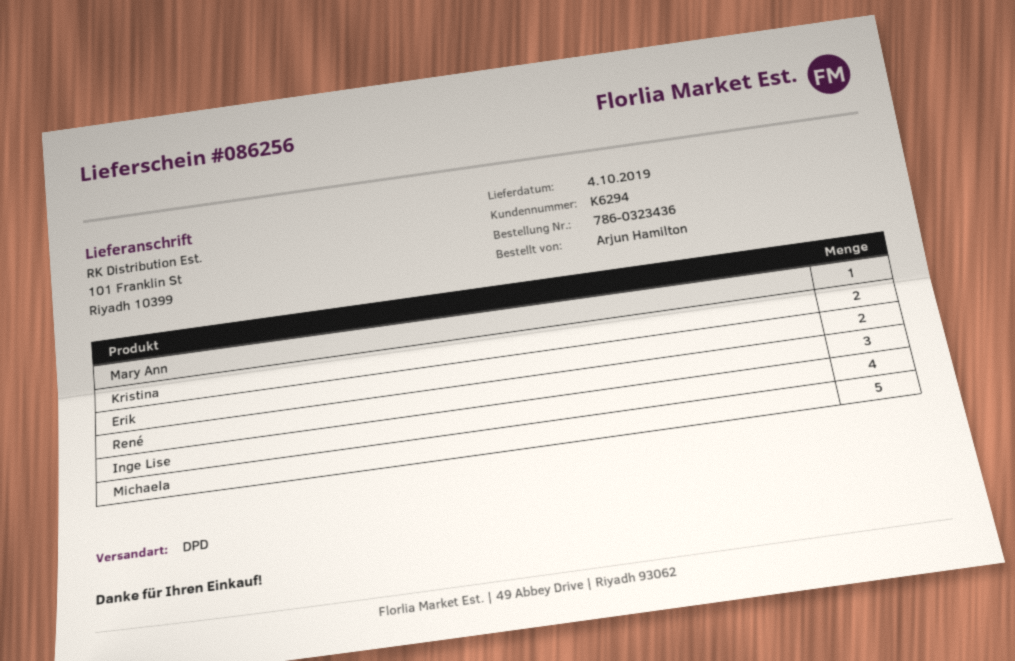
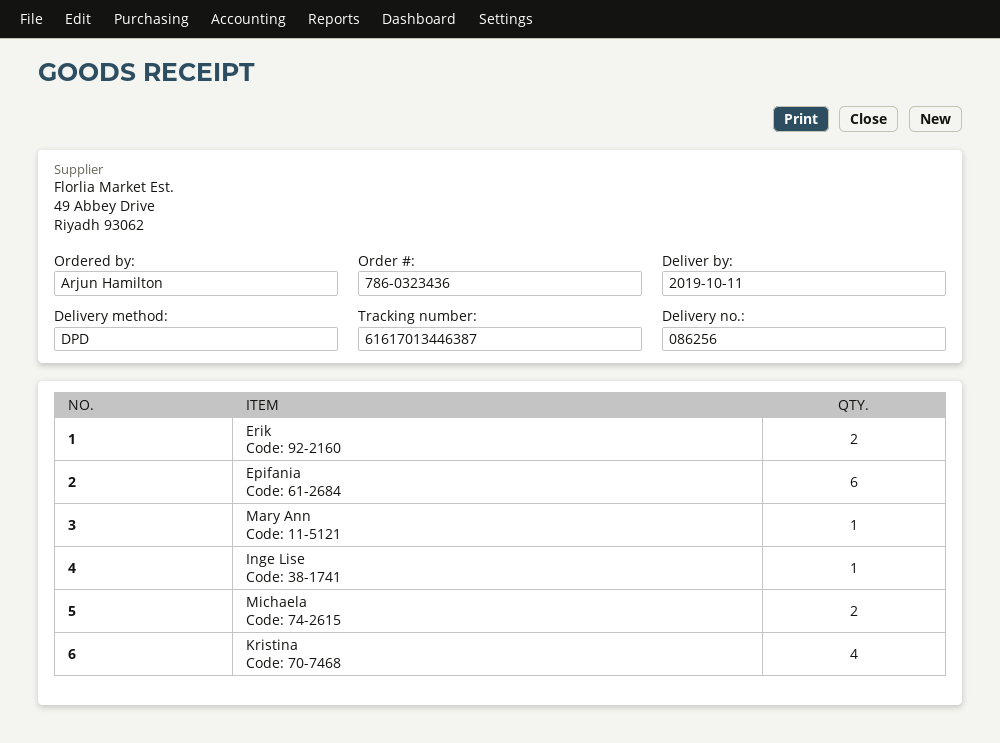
delivery date: 2019-10-04 -> 2019-10-11
Kristina: 2 -> 4
René: 3 -> none
Inge Lise: 4 -> 1
Michaela: 5 -> 2
Epifania: none -> 6

